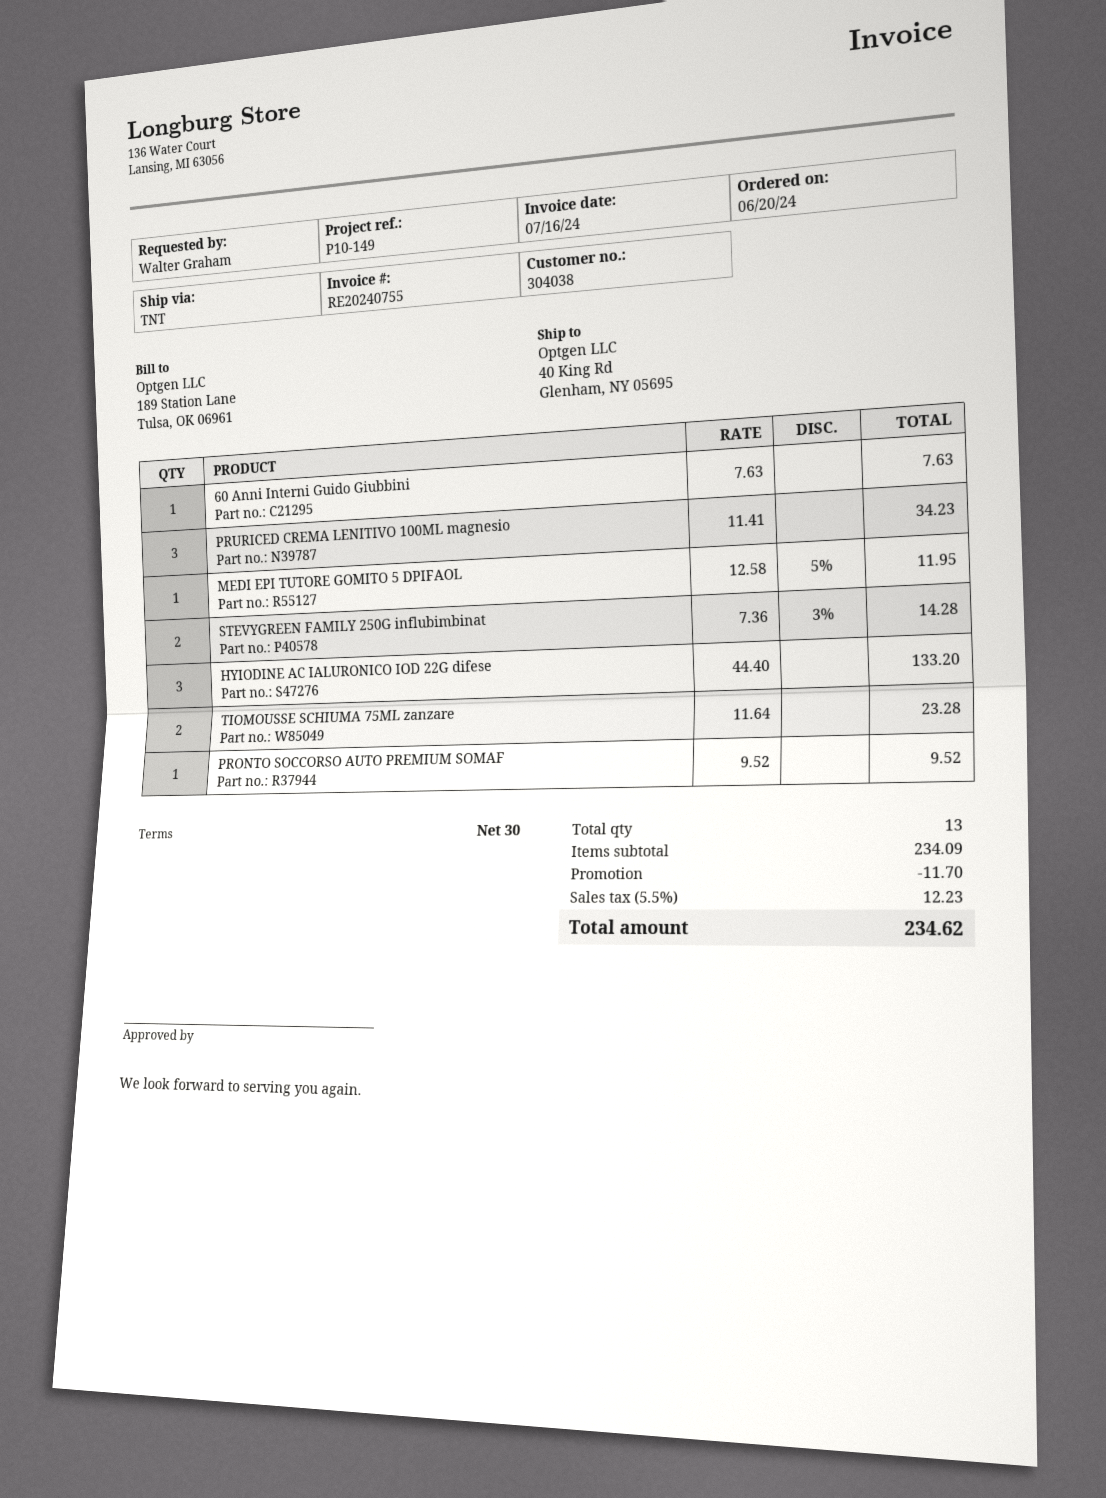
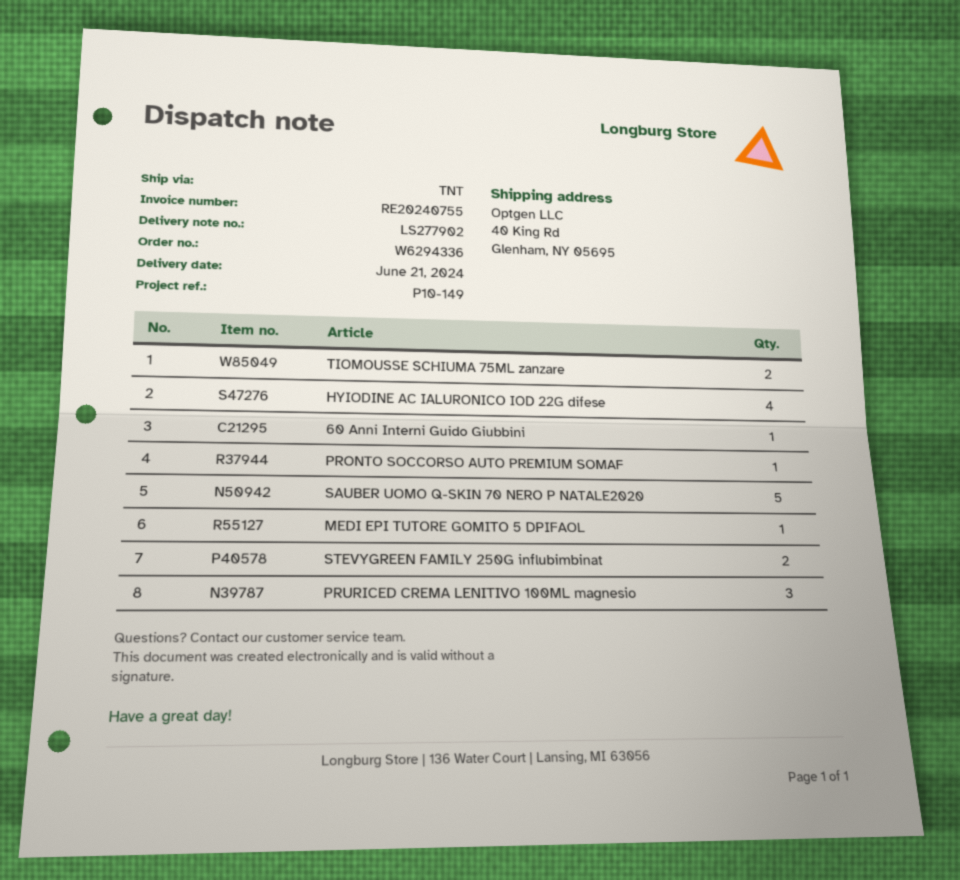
HYIODINE AC IALURONICO IOD 22G difese: 3 -> 4
SAUBER UOMO Q-SKIN 70 NERO P NATALE2020: none -> 5

